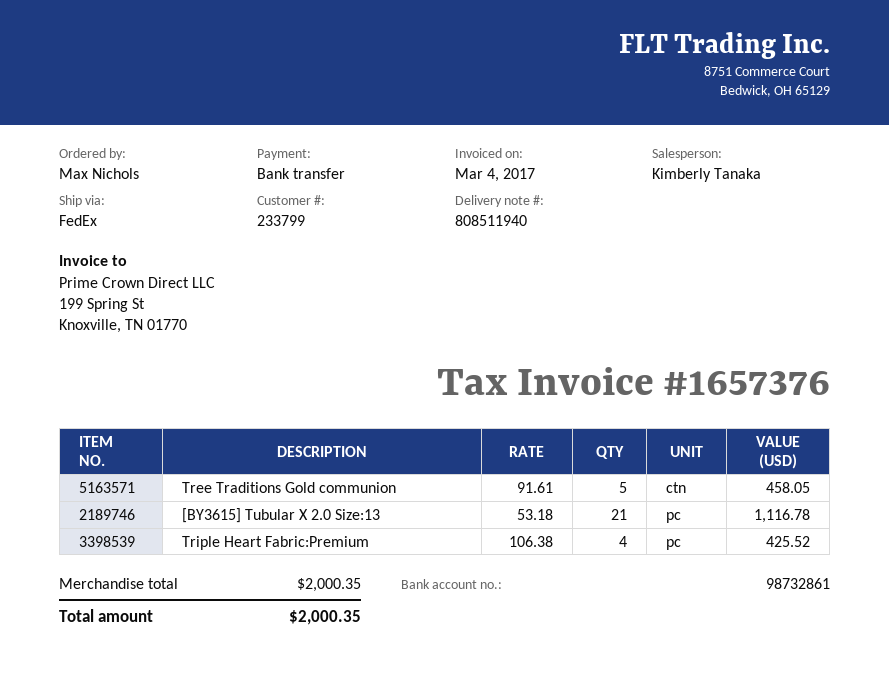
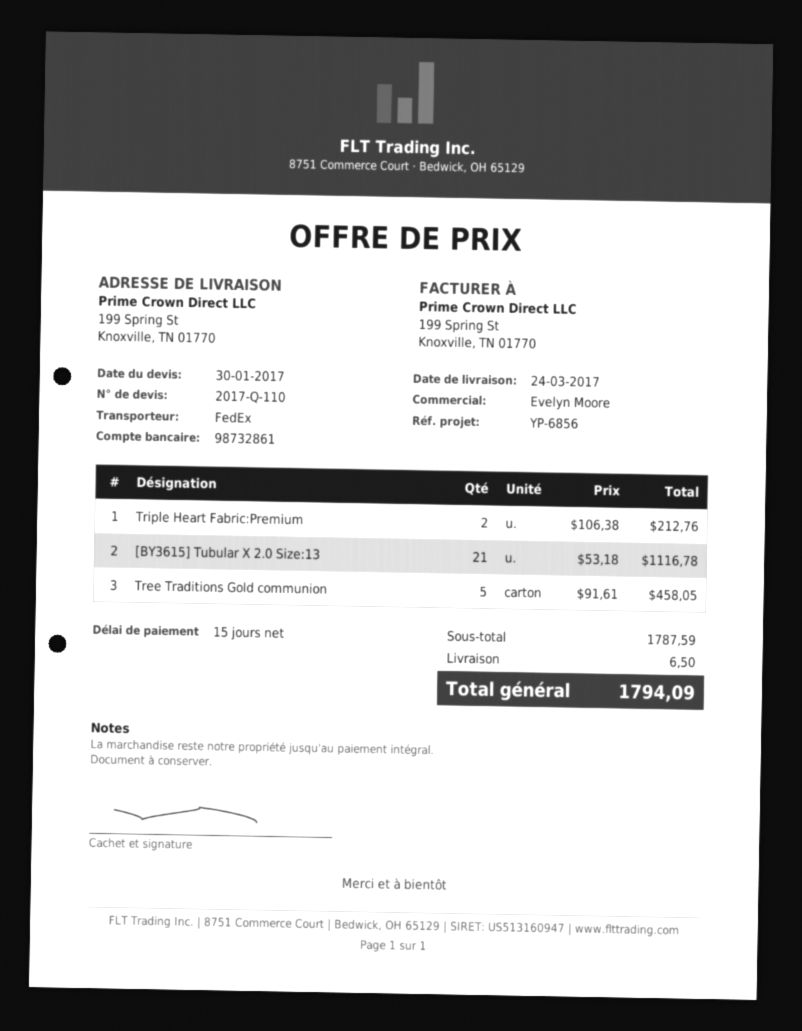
sales rep: Kimberly Tanaka -> Evelyn Moore
Triple Heart Fabric:Premium: 4 x 106.38 = 425.52 -> 2 x 106.38 = 212.76
subtotal: 2000.35 -> 1787.59
shipping: none -> 6.50
total: 2000.35 -> 1794.09

